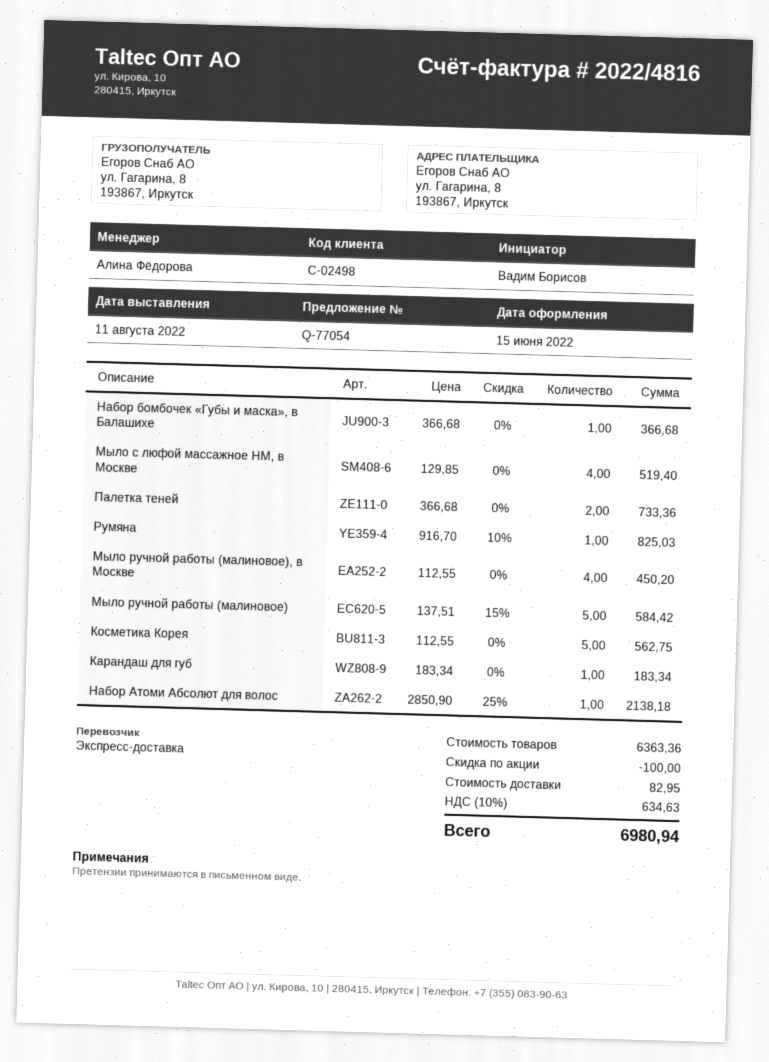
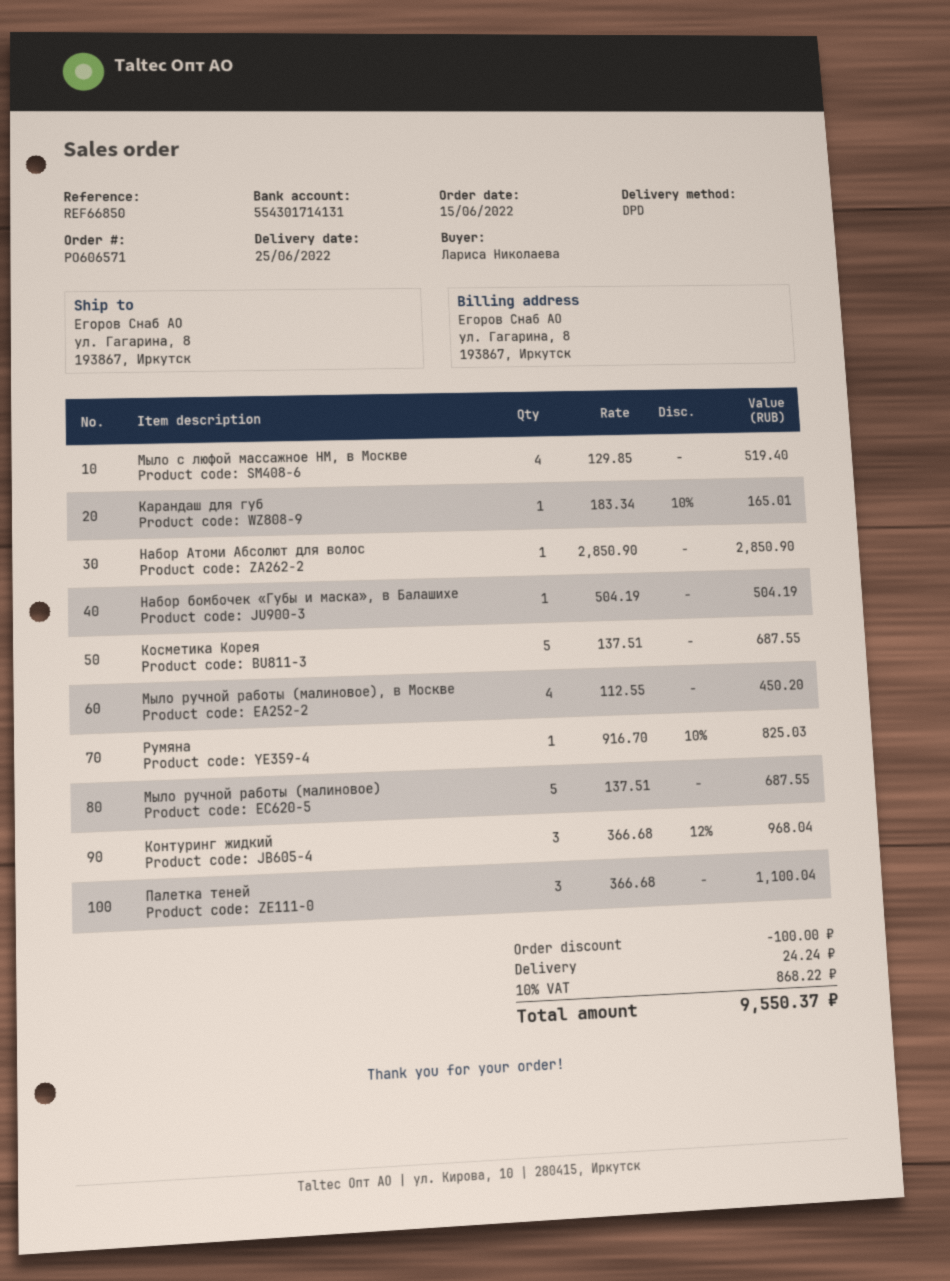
ordered by: Вадим Борисов -> Лариса Николаева
shipping method: express -> DPD
Набор бомбочек «Губы и маска», в Балашихе: 1 x 366.68 = 366.68 -> 1 x 504.19 = 504.19
Палетка теней: 2 x 366.68 = 733.36 -> 3 x 366.68 = 1100.04
Мыло ручной работы (малиновое): 5 x 137.51 - 15% = 584.42 -> 5 x 137.51 = 687.55
Косметика Корея: 5 x 112.55 = 562.75 -> 5 x 137.51 = 687.55
Карандаш для губ: 1 x 183.34 = 183.34 -> 1 x 183.34 - 10% = 165.01
Набор Атоми Абсолют для волос: 1 x 2850.90 - 25% = 2138.18 -> 1 x 2850.90 = 2850.90
Контуринг жидкий: none -> 3 x 366.68 - 12% = 968.04
shipping: 82.95 -> 24.24
tax: 10% = 634.63 -> 10% = 868.22
total: 6980.94 -> 9550.37

